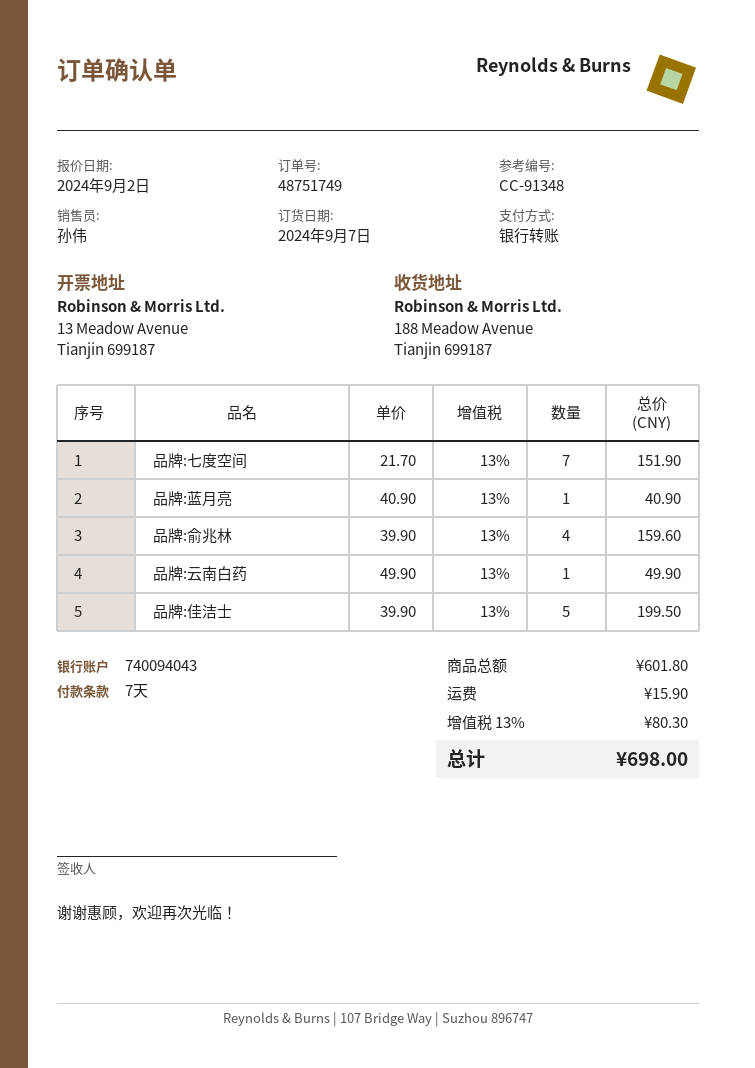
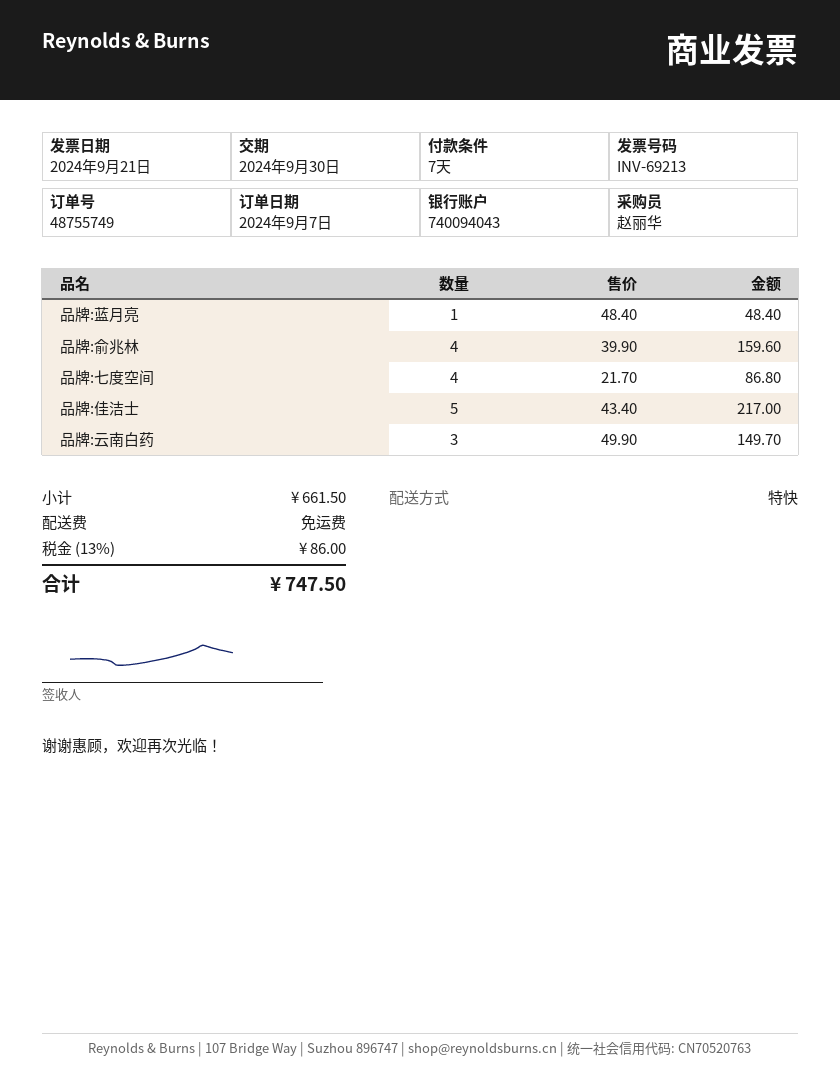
order number: 48751749 -> 48755749
品牌:七度空间: 7 x 21.70 = 151.90 -> 4 x 21.70 = 86.80
品牌:蓝月亮: 1 x 40.90 = 40.90 -> 1 x 48.40 = 48.40
品牌:云南白药: 1 x 49.90 = 49.90 -> 3 x 49.90 = 149.70
品牌:佳洁士: 5 x 39.90 = 199.50 -> 5 x 43.40 = 217.00
subtotal: 601.80 -> 661.50
shipping: 15.90 -> 0.00
tax: 13% = 80.30 -> 13% = 86.00
total: 698.00 -> 747.50

